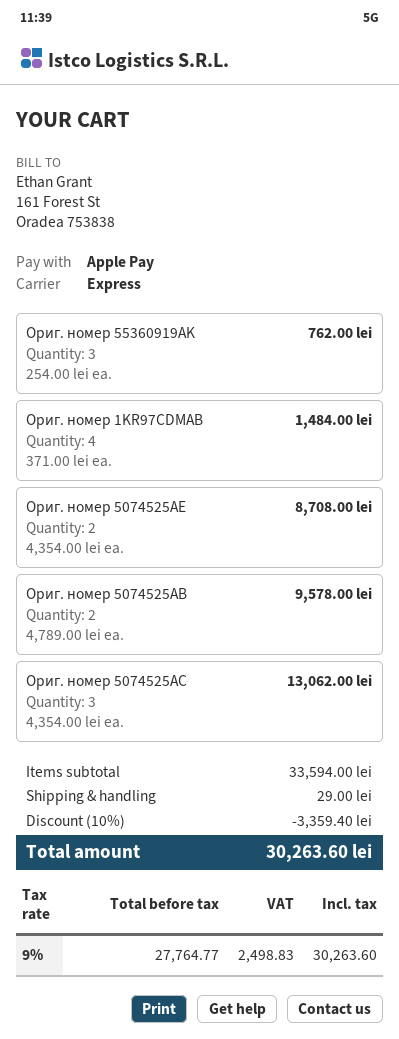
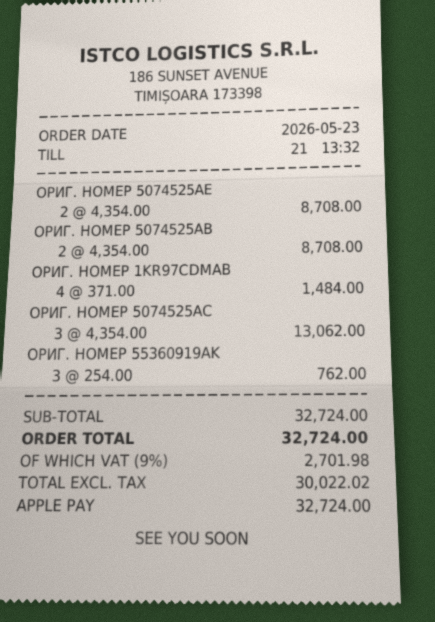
Ориг. номер 5074525AB: 2 x 4789.00 = 9578.00 -> 2 x 4354.00 = 8708.00
subtotal: 33594.00 -> 32724.00
discount: 10% = 3359.40 -> none
shipping: 29.00 -> none
net: 27764.77 -> 30022.02
tax: 9% = 2498.83 -> 9% = 2701.98
total: 30263.60 -> 32724.00

